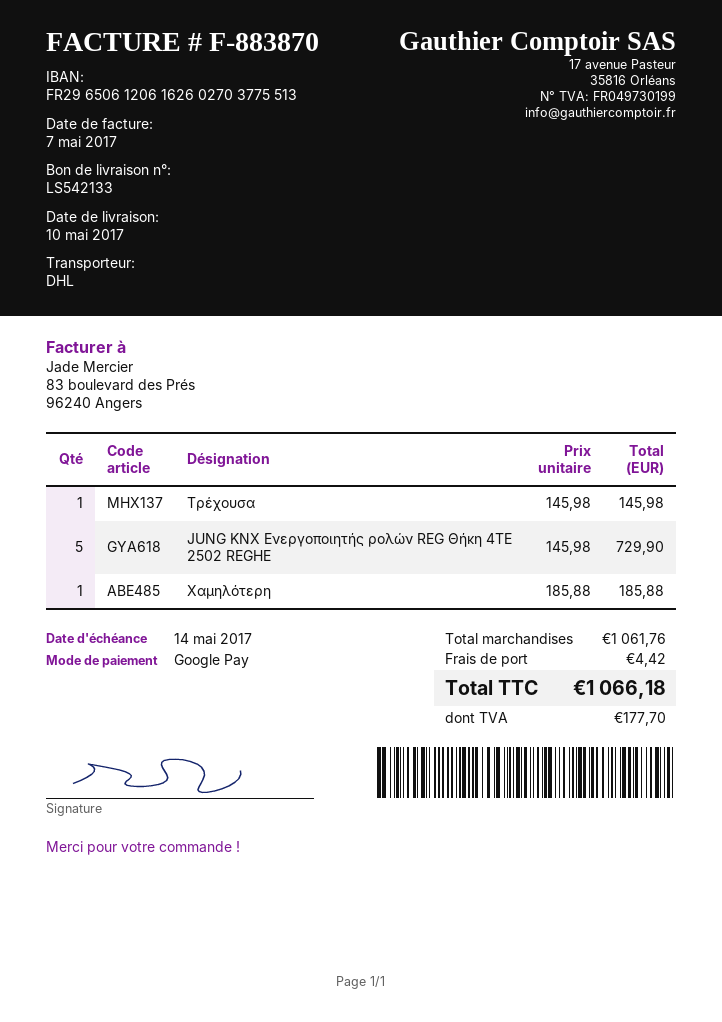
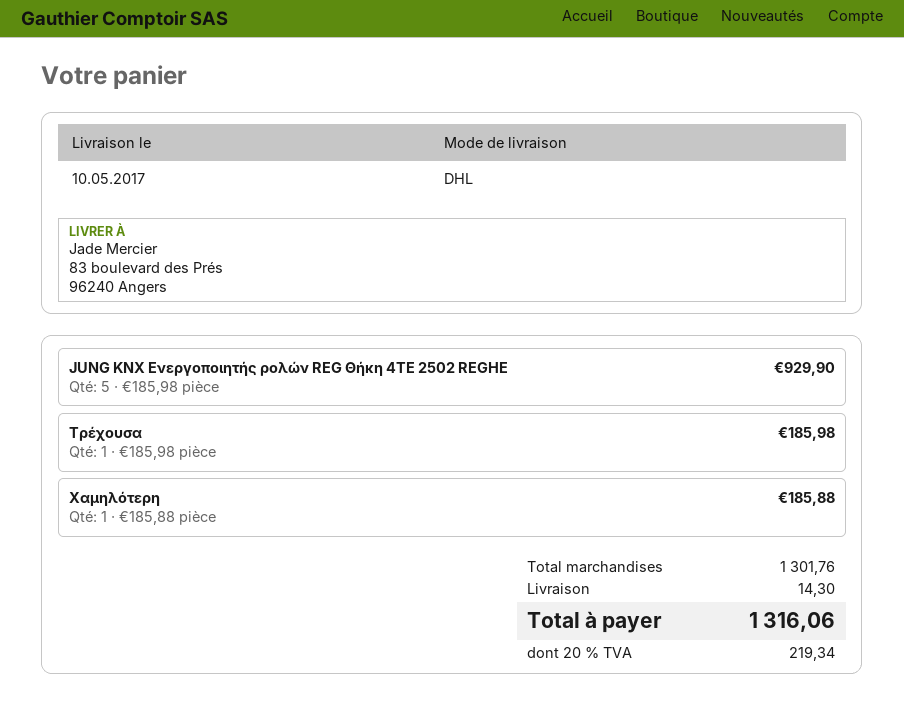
Τρέχουσα: 1 x 145.98 = 145.98 -> 1 x 185.98 = 185.98
JUNG KNX Ενεργοποιητής ρολών REG Θήκη 4TE 2502 REGHE: 5 x 145.98 = 729.90 -> 5 x 185.98 = 929.90
subtotal: 1061.76 -> 1301.76
shipping: 4.42 -> 14.30
tax: 177.70 -> 219.34
total: 1066.18 -> 1316.06

